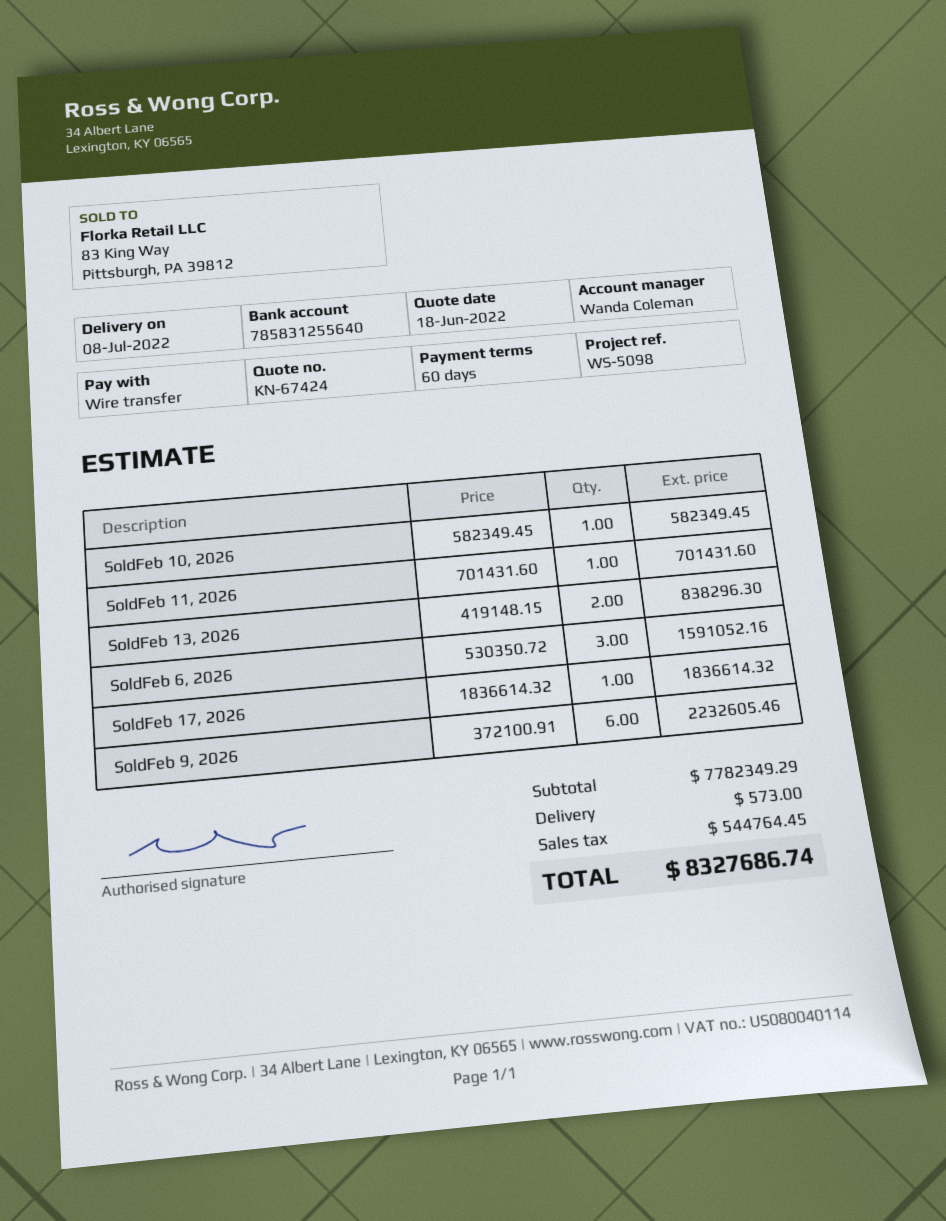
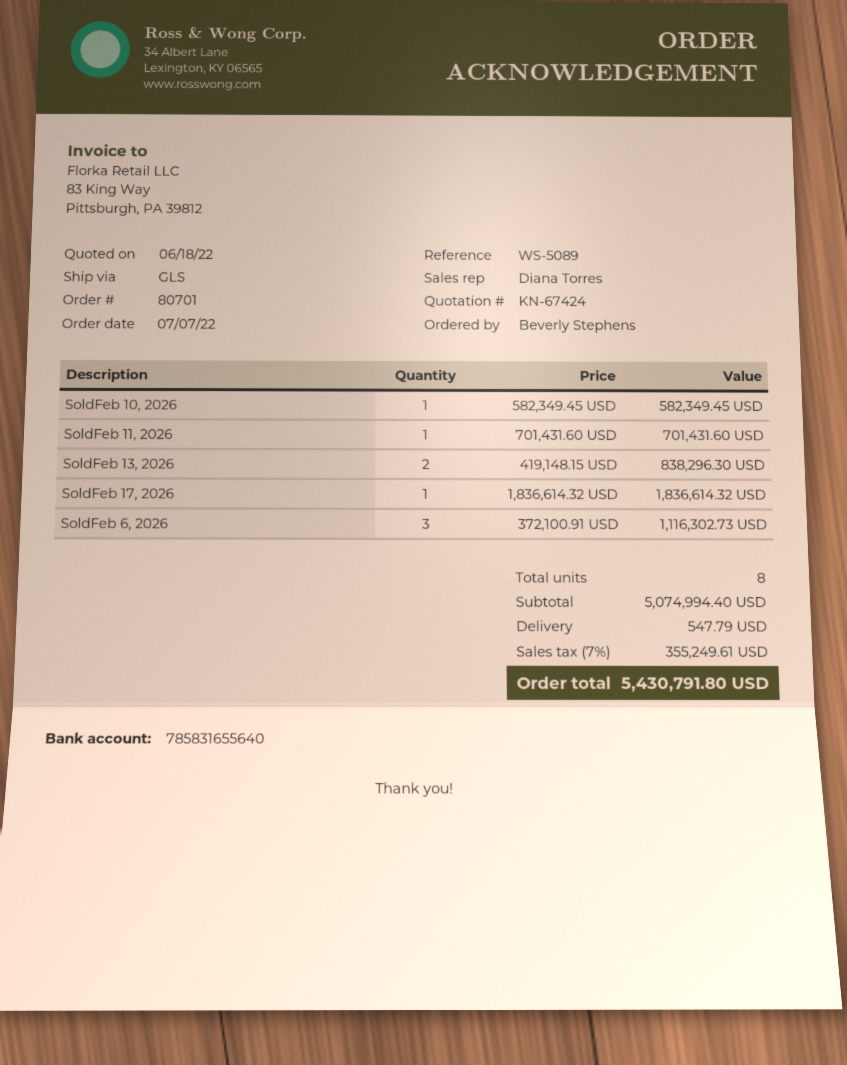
reference: WS-5098 -> WS-5089
sales rep: Wanda Coleman -> Diana Torres
bank account: 785831255640 -> 785831655640
SoldFeb 6, 2026: 3 x 530350.72 = 1591052.16 -> 3 x 372100.91 = 1116302.73
SoldFeb 9, 2026: 6 x 372100.91 = 2232605.46 -> none
subtotal: 7782349.29 -> 5074994.40
shipping: 573.00 -> 547.79
tax: 544764.45 -> 355249.61
total: 8327686.74 -> 5430791.80

